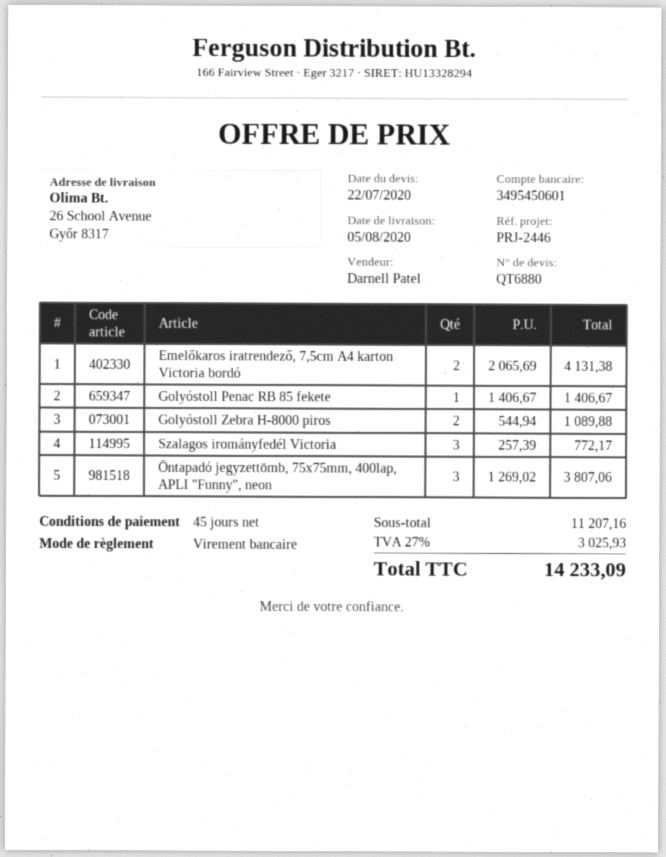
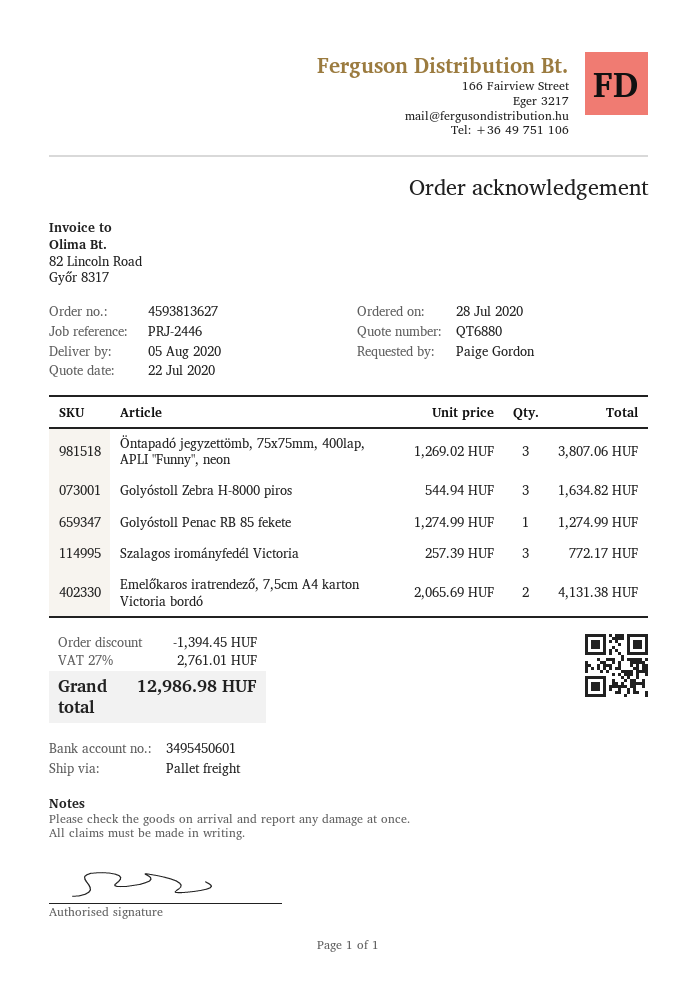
Golyóstoll Penac RB 85 fekete: 1 x 1406.67 = 1406.67 -> 1 x 1274.99 = 1274.99
Golyóstoll Zebra H-8000 piros: 2 x 544.94 = 1089.88 -> 3 x 544.94 = 1634.82
discount: none -> 1394.45
tax: 27% = 3025.93 -> 27% = 2761.01
total: 14233.09 -> 12986.98

